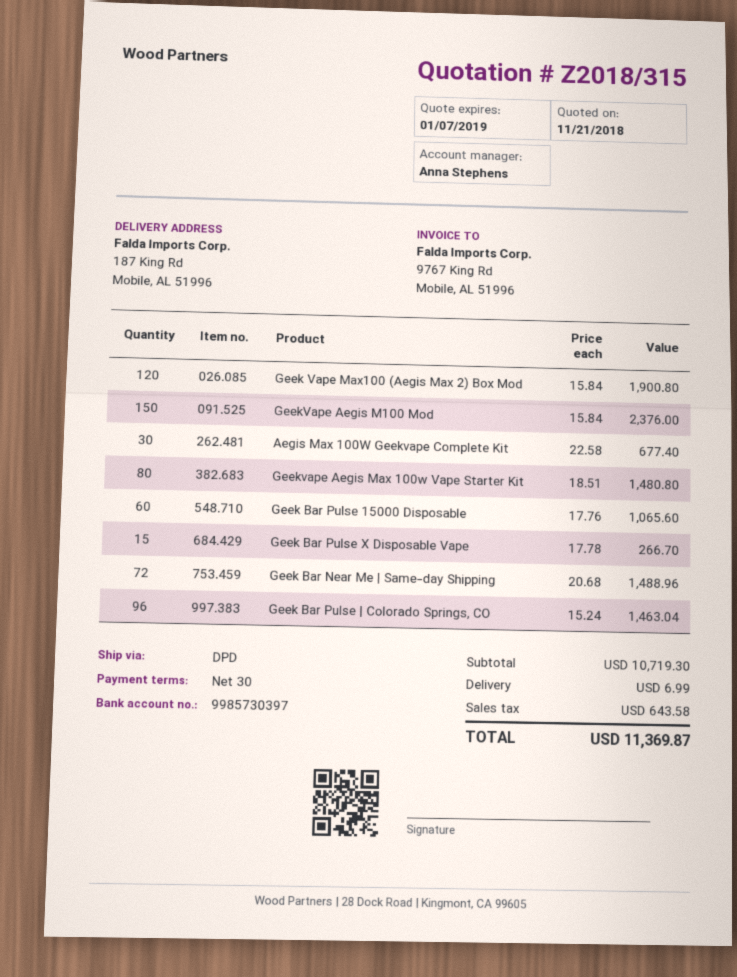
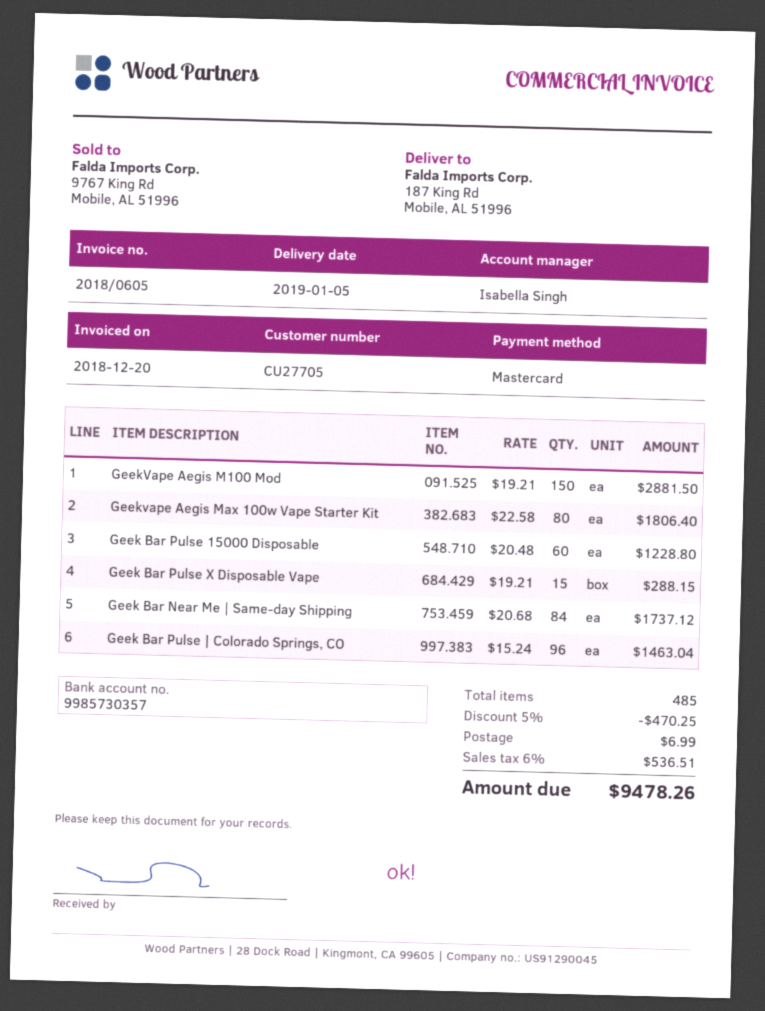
sales rep: Anna Stephens -> Isabella Singh
bank account: 9985730397 -> 9985730357
Geek Vape Max100 (Aegis Max 2) Box Mod: 120 x 15.84 = 1900.80 -> none
GeekVape Aegis M100 Mod: 150 x 15.84 = 2376.00 -> 150 x 19.21 = 2881.50
Aegis Max 100W Geekvape Complete Kit: 30 x 22.58 = 677.40 -> none
Geekvape Aegis Max 100w Vape Starter Kit: 80 x 18.51 = 1480.80 -> 80 x 22.58 = 1806.40
Geek Bar Pulse 15000 Disposable: 60 x 17.76 = 1065.60 -> 60 x 20.48 = 1228.80
Geek Bar Pulse X Disposable Vape: 15 x 17.78 = 266.70 -> 15 x 19.21 = 288.15
Geek Bar Near Me | Same-day Shipping: 72 x 20.68 = 1488.96 -> 84 x 20.68 = 1737.12
discount: none -> 5% = 470.25
tax: 643.58 -> 536.51
total: 11369.87 -> 9478.26

